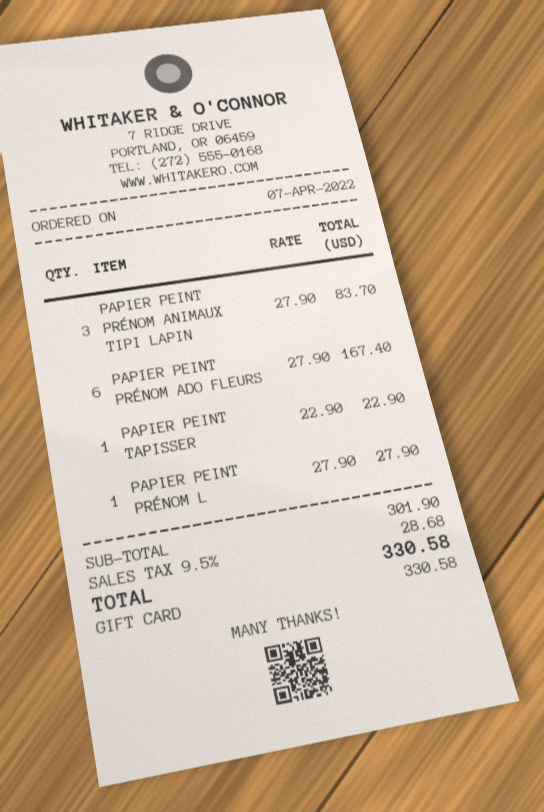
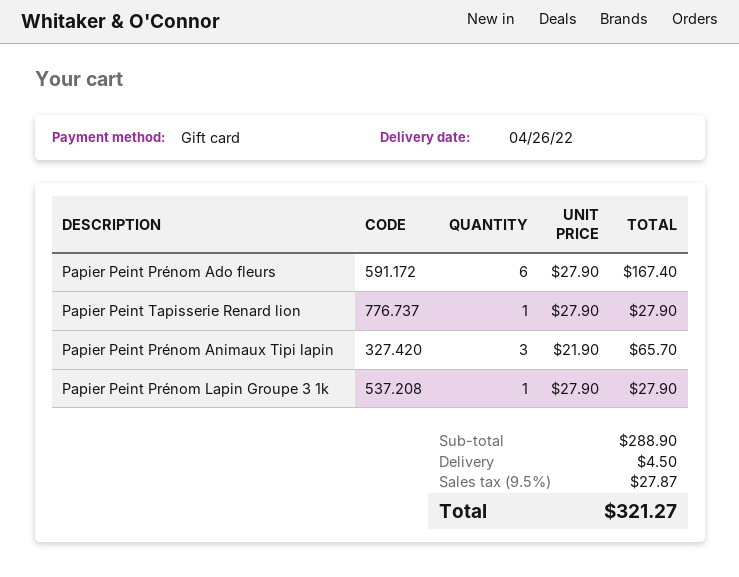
PAPIER PEINT PRÉNOM ANIMAUX TIPI LAPIN: 3 x 27.90 = 83.70 -> 3 x 21.90 = 65.70
PAPIER PEINT TAPISSER: 1 x 22.90 = 22.90 -> 1 x 27.90 = 27.90
subtotal: 301.90 -> 288.90
shipping: none -> 4.50
tax: 9.5% = 28.68 -> 9.5% = 27.87
total: 330.58 -> 321.27

